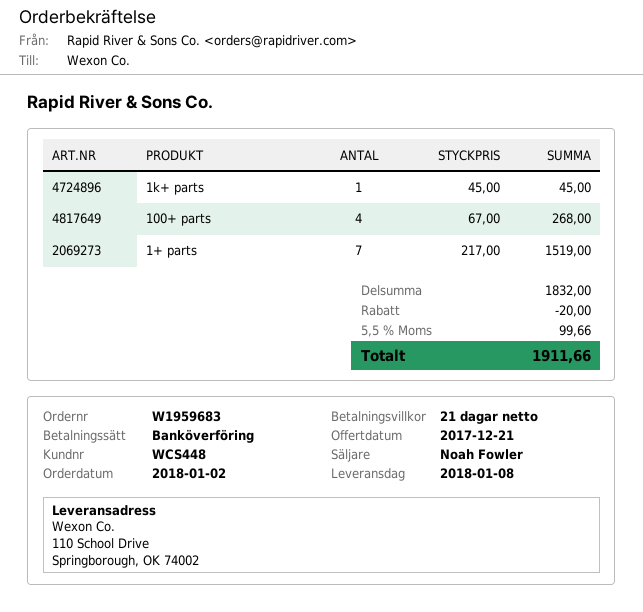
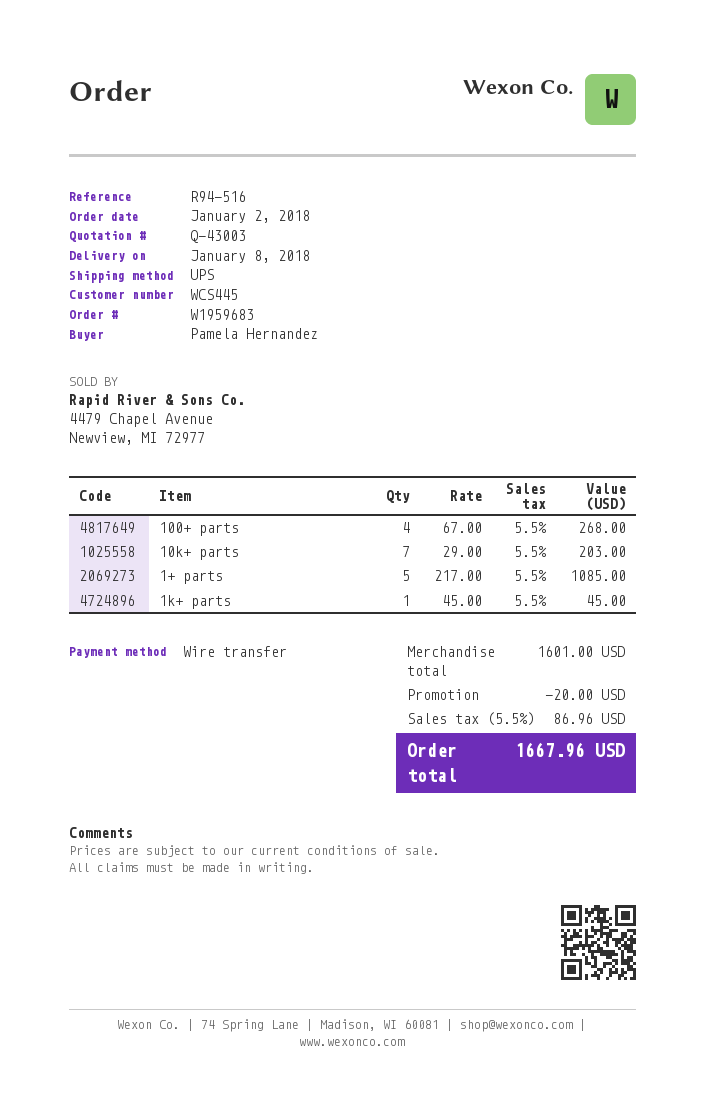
customer number: WCS448 -> WCS445
1+ parts: 7 x 217.00 = 1519.00 -> 5 x 217.00 = 1085.00
10k+ parts: none -> 7 x 29.00 = 203.00
subtotal: 1832.00 -> 1601.00
tax: 5.5% = 99.66 -> 5.5% = 86.96
total: 1911.66 -> 1667.96

